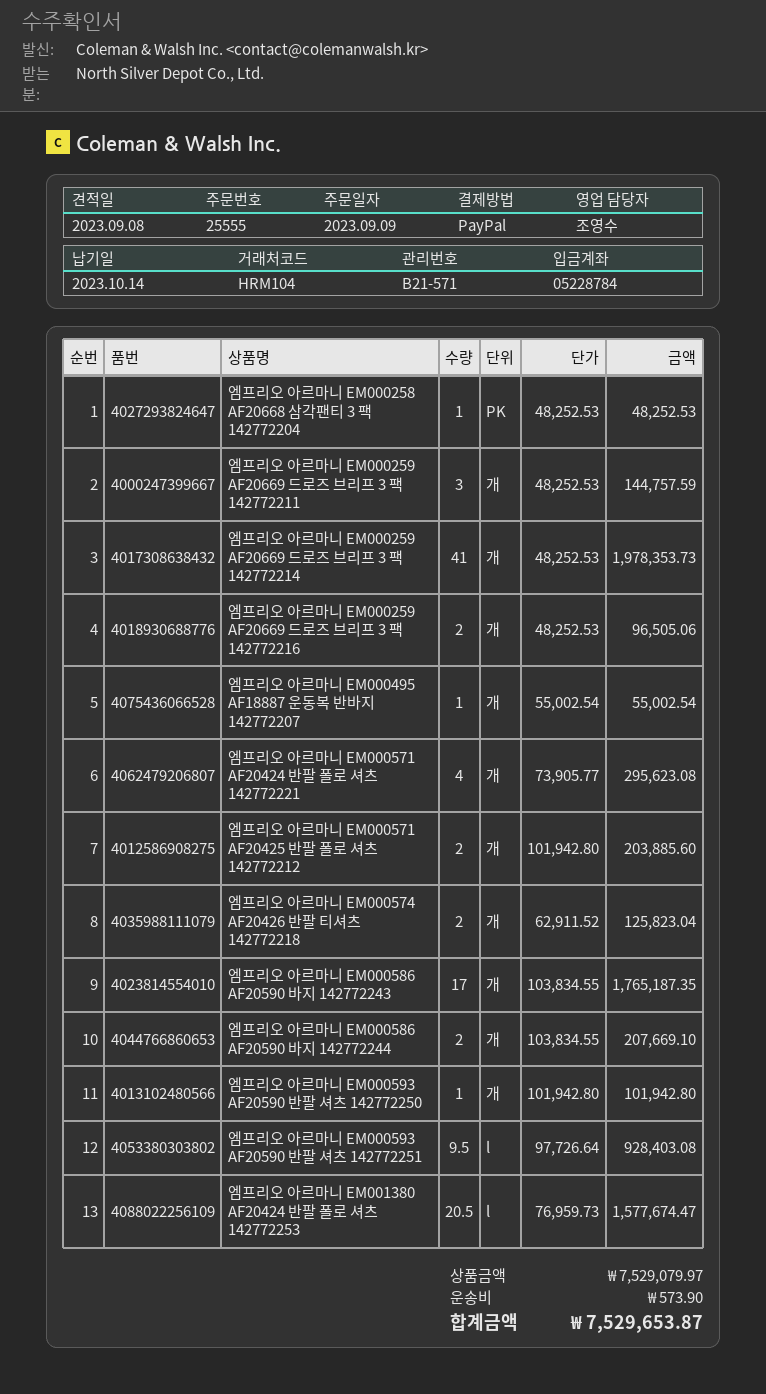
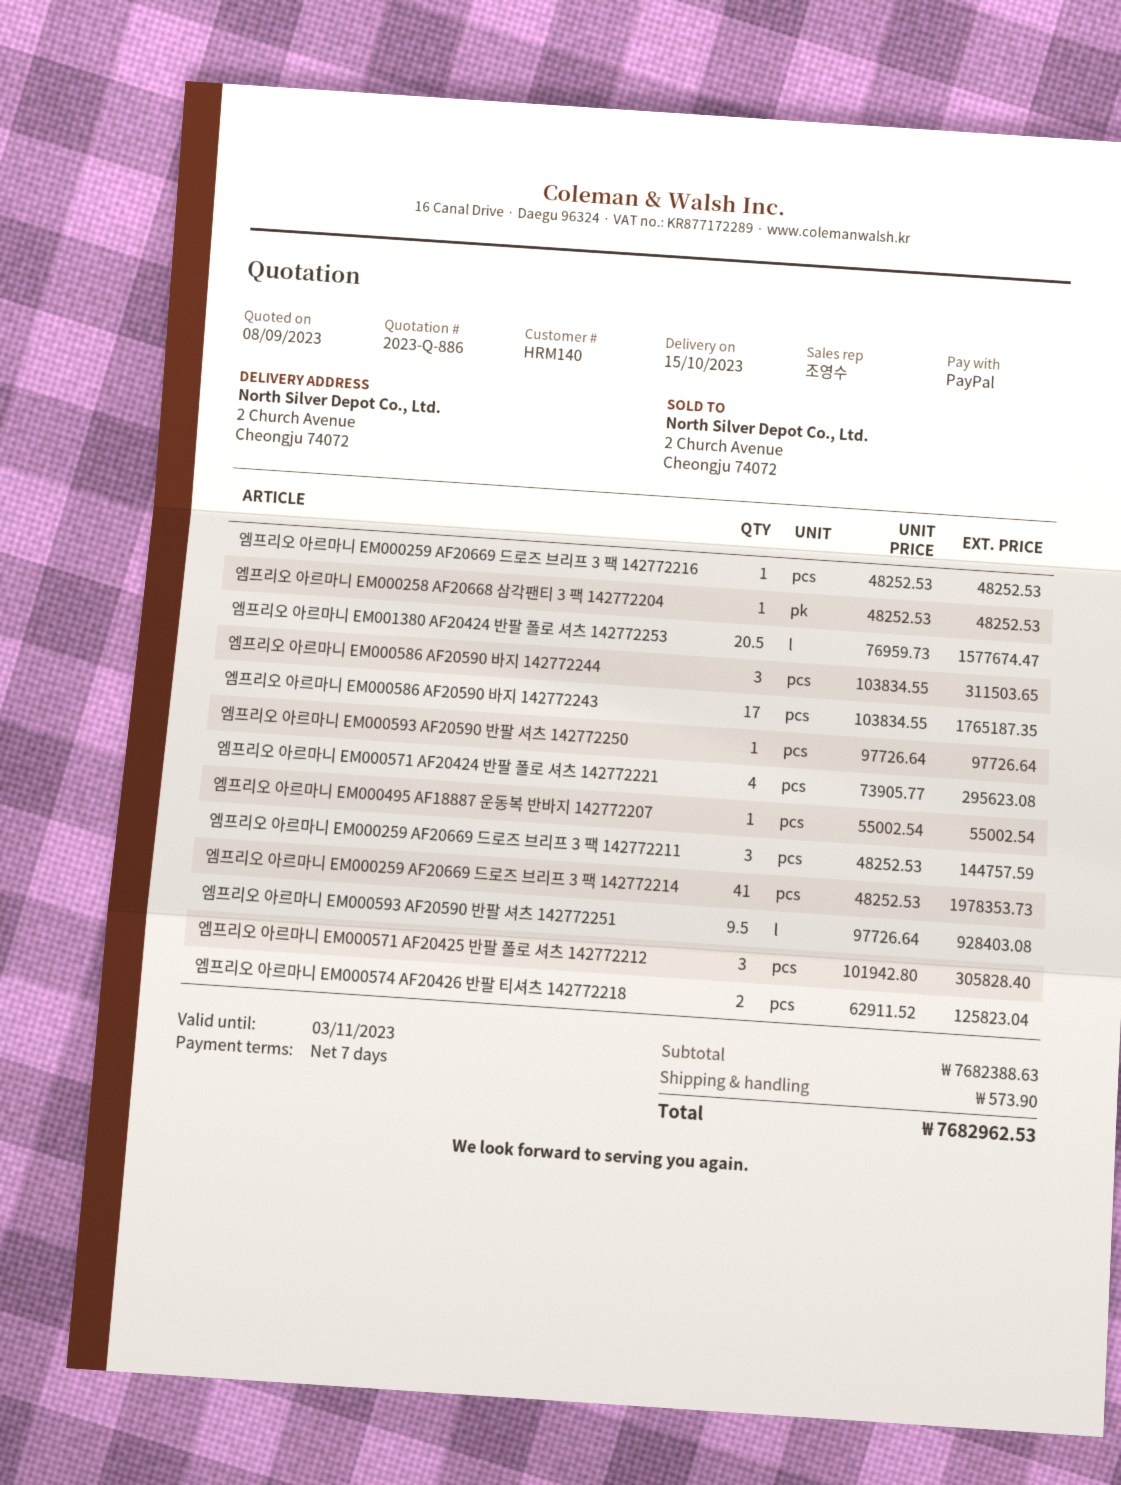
delivery date: 2023-10-14 -> 2023-10-15
customer number: HRM104 -> HRM140
엠프리오 아르마니 EM000259 AF20669 드로즈 브리프 3 팩 142772216: 2 x 48252.53 = 96505.06 -> 1 x 48252.53 = 48252.53
엠프리오 아르마니 EM000571 AF20425 반팔 폴로 셔츠 142772212: 2 x 101942.80 = 203885.60 -> 3 x 101942.80 = 305828.40
엠프리오 아르마니 EM000586 AF20590 바지 142772244: 2 x 103834.55 = 207669.10 -> 3 x 103834.55 = 311503.65
엠프리오 아르마니 EM000593 AF20590 반팔 셔츠 142772250: 1 x 101942.80 = 101942.80 -> 1 x 97726.64 = 97726.64
subtotal: 7529079.97 -> 7682388.63
total: 7529653.87 -> 7682962.53

